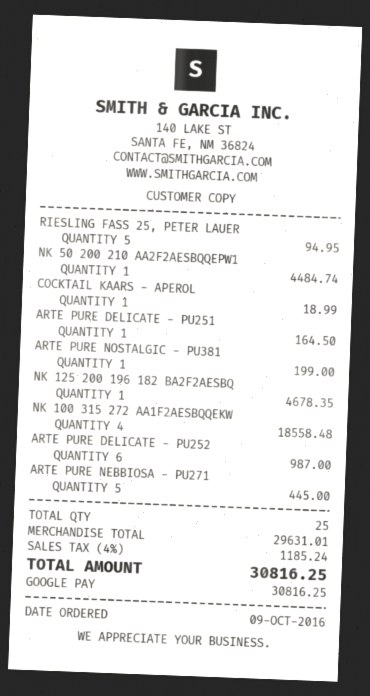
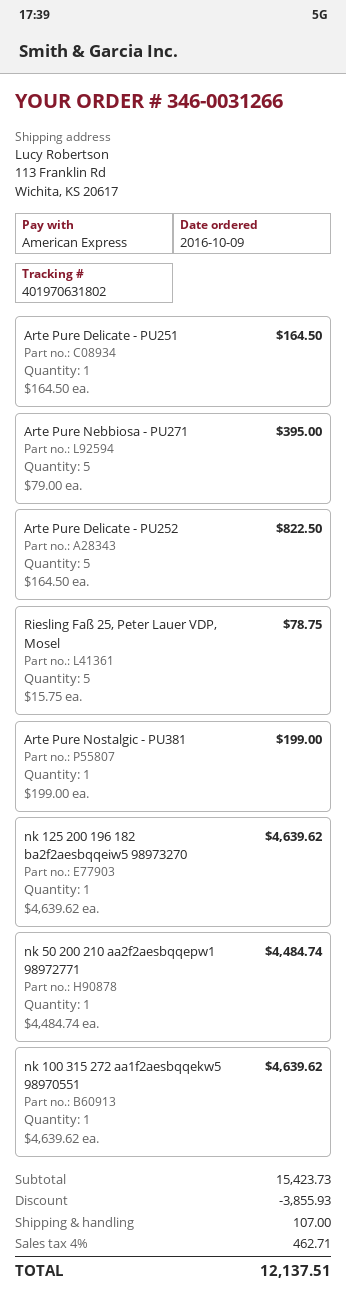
payment method: Google Pay -> American Express
RIESLING FASS 25, PETER LAUER: 5 for 94.95 -> 5 for 78.75
COCKTAIL KAARS - APEROL: 1 for 18.99 -> none
NK 125 200 196 182 BA2F2AESBQ: 1 for 4678.35 -> 1 for 4639.62
NK 100 315 272 AA1F2AESBQQEKW: 4 for 18558.48 -> 1 for 4639.62
ARTE PURE DELICATE - PU252: 6 for 987.00 -> 5 for 822.50
ARTE PURE NEBBIOSA - PU271: 5 for 445.00 -> 5 for 395.00
subtotal: 29631.01 -> 15423.73
discount: none -> 3855.93
shipping: none -> 107.00
tax: 4% = 1185.24 -> 4% = 462.71
total: 30816.25 -> 12137.51

